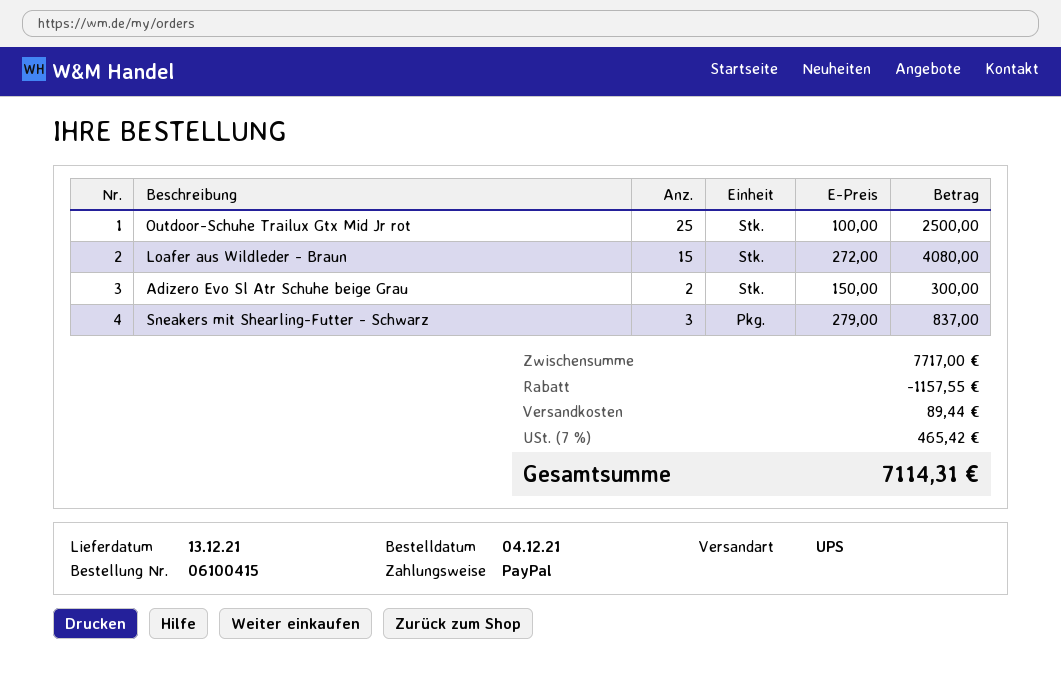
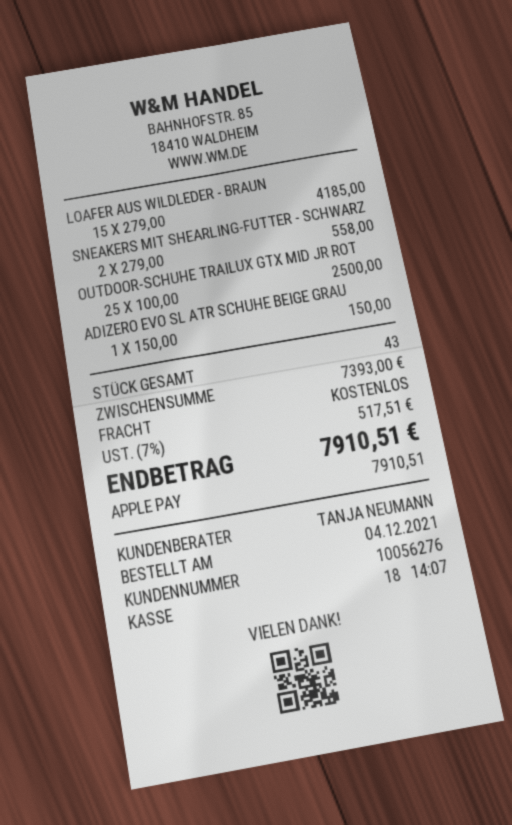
payment method: PayPal -> Apple Pay
Loafer aus Wildleder - Braun: 15 x 272.00 = 4080.00 -> 15 x 279.00 = 4185.00
Adizero Evo Sl Atr Schuhe beige Grau: 2 x 150.00 = 300.00 -> 1 x 150.00 = 150.00
Sneakers mit Shearling-Futter - Schwarz: 3 x 279.00 = 837.00 -> 2 x 279.00 = 558.00
subtotal: 7717.00 -> 7393.00
discount: 1157.55 -> none
shipping: 89.44 -> 0.00
tax: 7% = 465.42 -> 7% = 517.51
total: 7114.31 -> 7910.51

